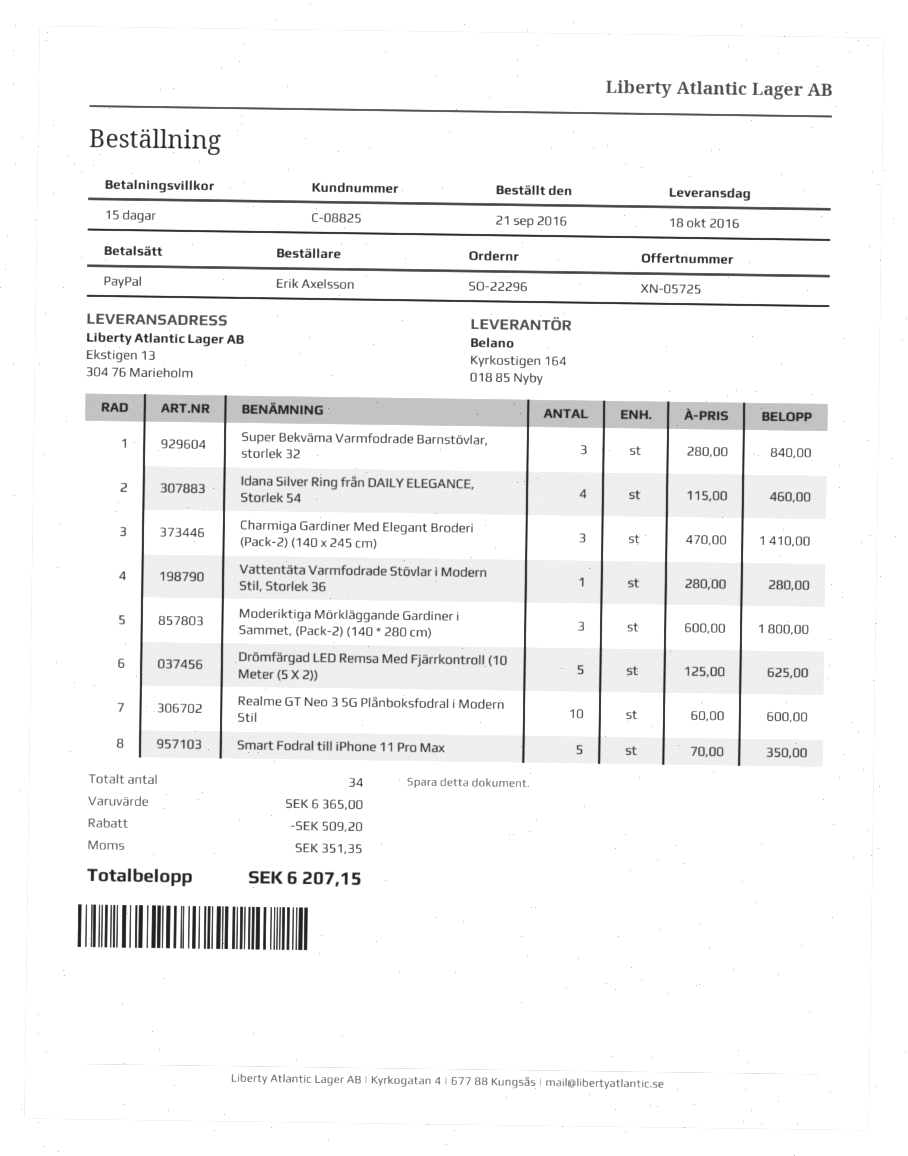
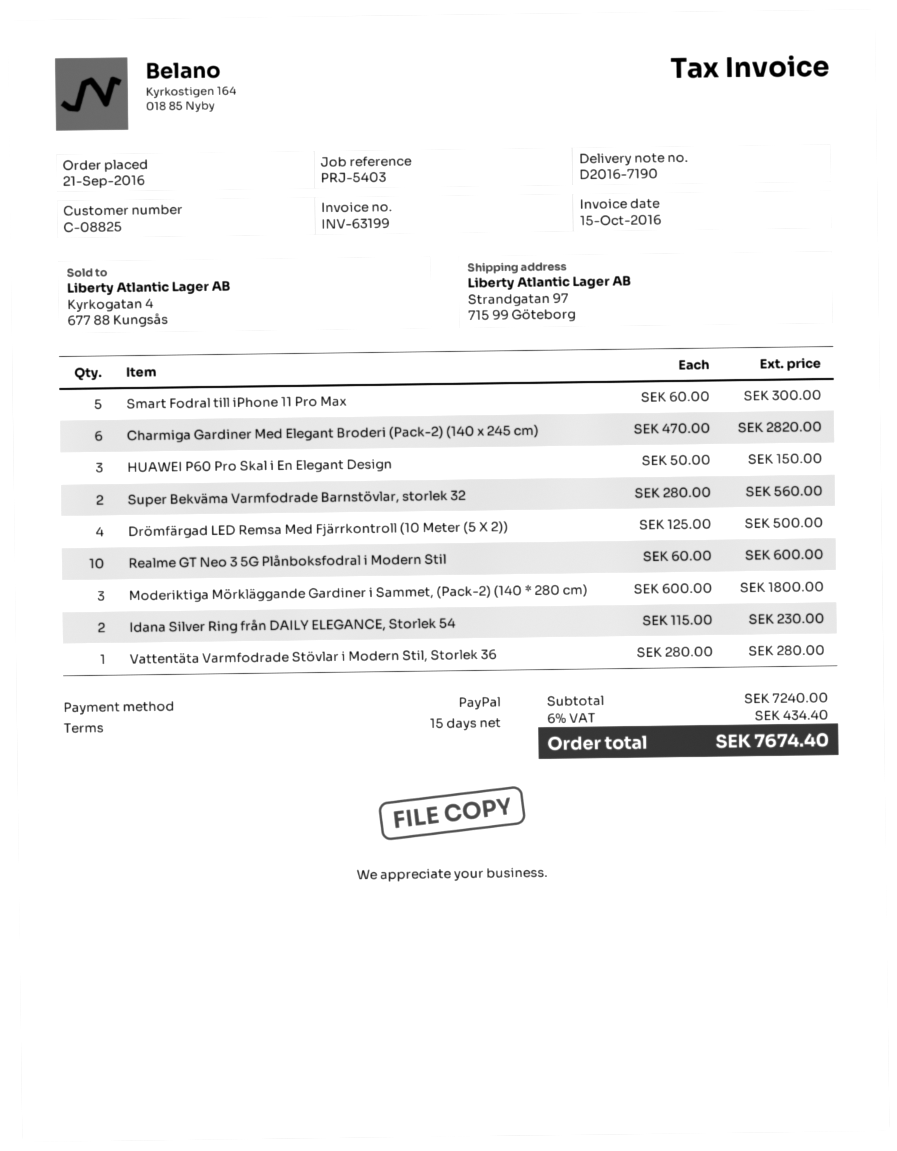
ship to: Ekstigen 13, 304 76 Marieholm -> Strandgatan 97, 715 99 Göteborg
Super Bekväma Varmfodrade Barnstövlar, storlek 32: 3 x 280.00 = 840.00 -> 2 x 280.00 = 560.00
Idana Silver Ring från DAILY ELEGANCE, Storlek 54: 4 x 115.00 = 460.00 -> 2 x 115.00 = 230.00
Charmiga Gardiner Med Elegant Broderi (Pack-2) (140 x 245 cm): 3 x 470.00 = 1410.00 -> 6 x 470.00 = 2820.00
Drömfärgad LED Remsa Med Fjärrkontroll (10 Meter (5 X 2)): 5 x 125.00 = 625.00 -> 4 x 125.00 = 500.00
Smart Fodral till iPhone 11 Pro Max: 5 x 70.00 = 350.00 -> 5 x 60.00 = 300.00
HUAWEI P60 Pro Skal i En Elegant Design: none -> 3 x 50.00 = 150.00
subtotal: 6365.00 -> 7240.00
discount: 509.20 -> none
tax: 351.35 -> 434.40
total: 6207.15 -> 7674.40

